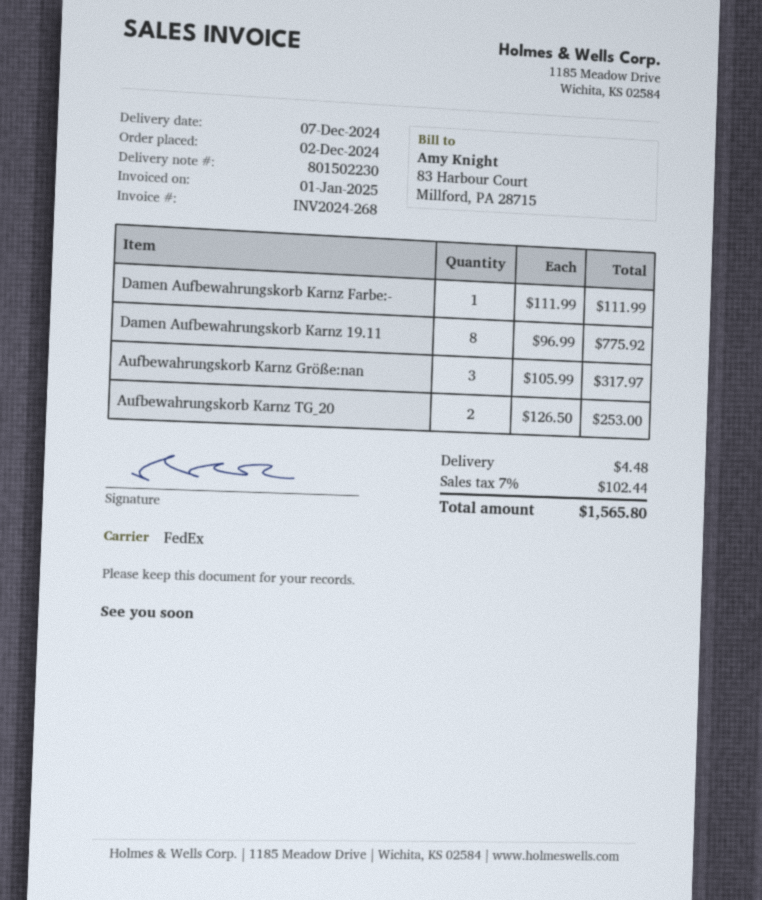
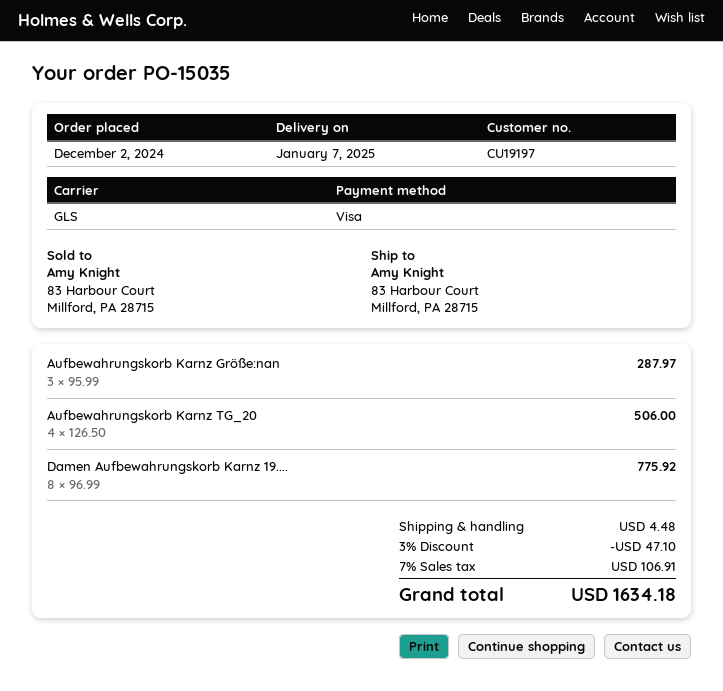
delivery date: 2024-12-07 -> 2025-01-07
shipping method: FedEx -> GLS
Damen Aufbewahrungskorb Karnz Farbe:-: 1 x 111.99 = 111.99 -> none
Aufbewahrungskorb Karnz Größe:nan: 3 x 105.99 = 317.97 -> 3 x 95.99 = 287.97
Aufbewahrungskorb Karnz TG_20: 2 x 126.50 = 253.00 -> 4 x 126.50 = 506.00
discount: none -> 3% = 47.10
tax: 7% = 102.44 -> 7% = 106.91
total: 1565.80 -> 1634.18

